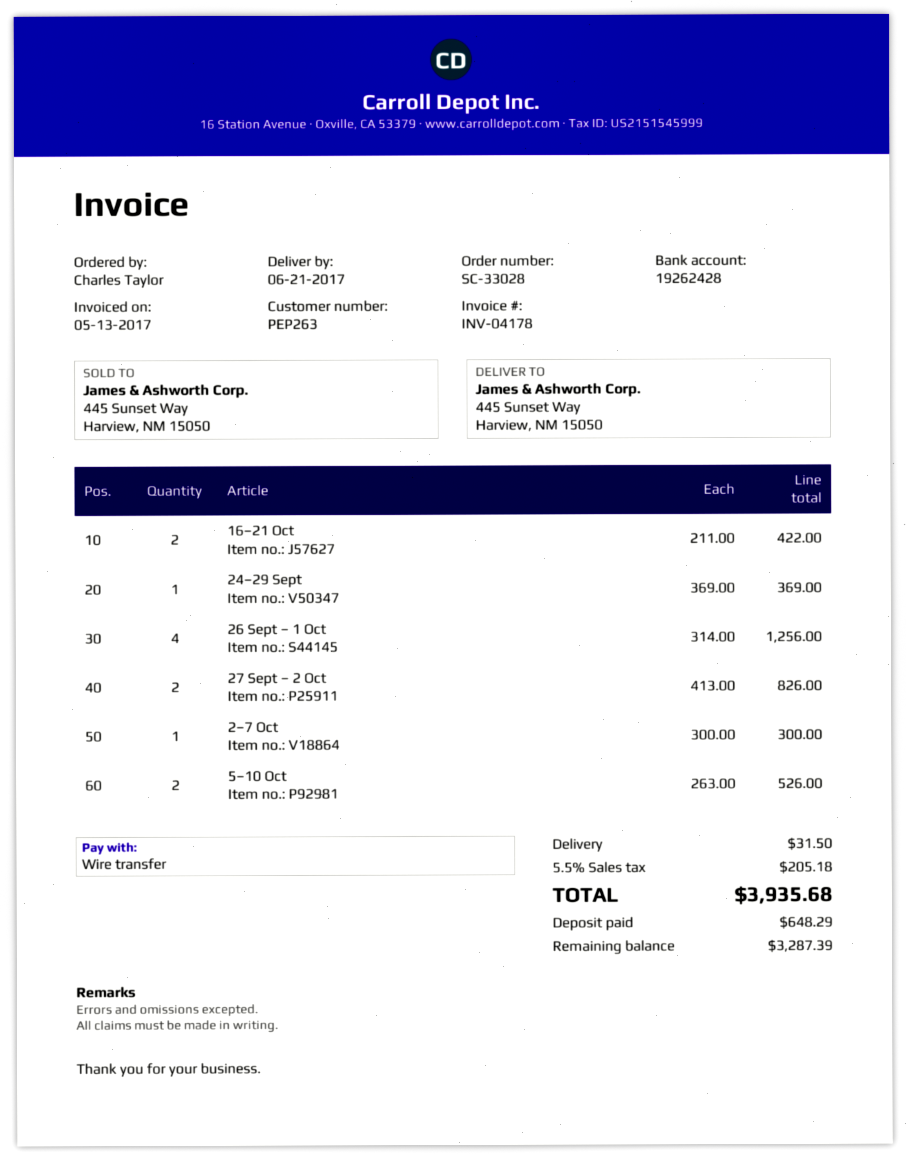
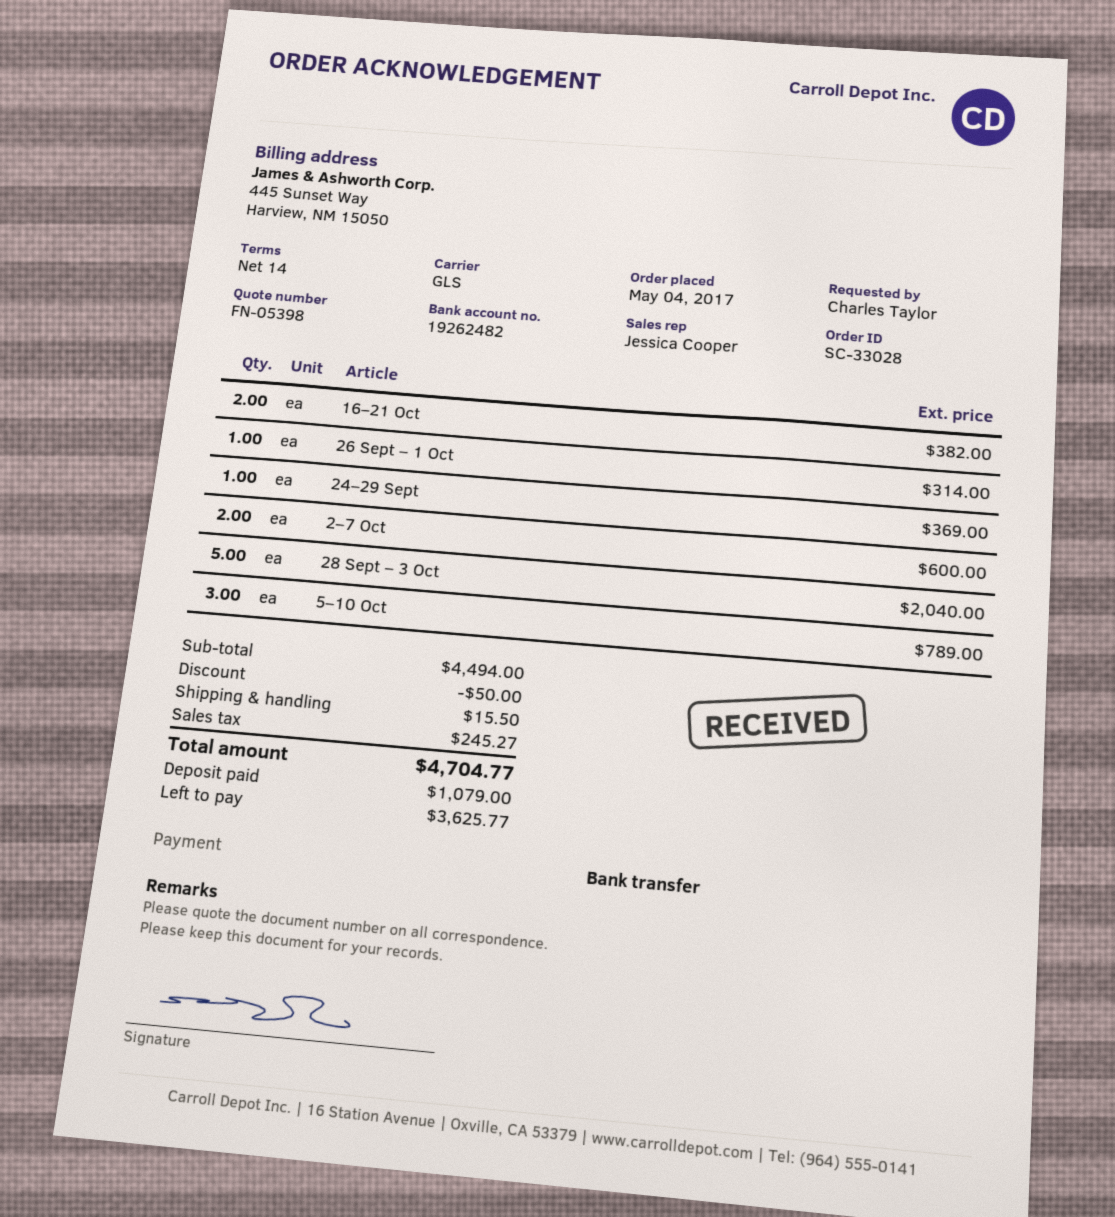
bank account: 19262428 -> 19262482
16–21 Oct: 2 for 422.00 -> 2 for 382.00
26 Sept – 1 Oct: 4 for 1256.00 -> 1 for 314.00
27 Sept – 2 Oct: 2 for 826.00 -> none
2–7 Oct: 1 for 300.00 -> 2 for 600.00
5–10 Oct: 2 for 526.00 -> 3 for 789.00
28 Sept – 3 Oct: none -> 5 for 2040.00
discount: none -> 50.00
shipping: 31.50 -> 15.50
tax: 205.18 -> 245.27
total: 3935.68 -> 4704.77
deposit: 648.29 -> 1079.00
balance: 3287.39 -> 3625.77

